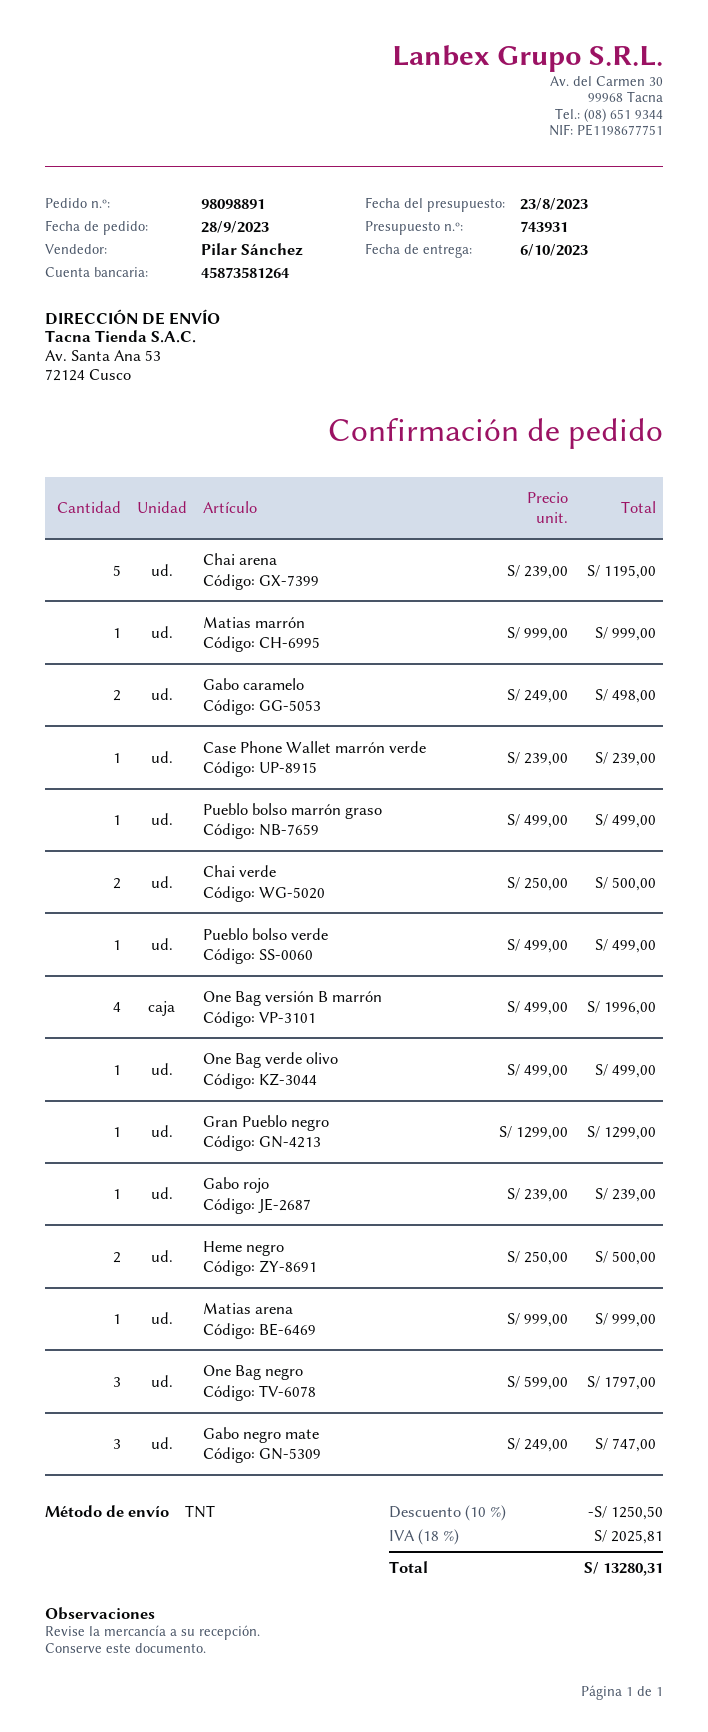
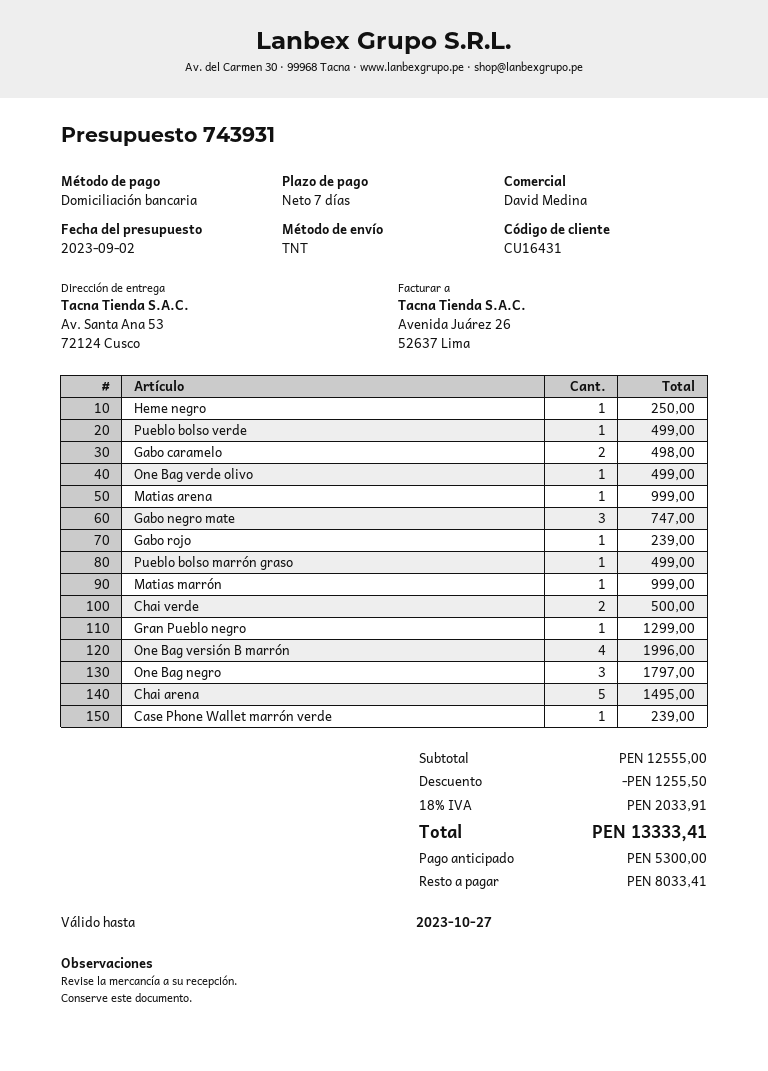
quote date: 2023-08-23 -> 2023-09-02
sales rep: Pilar Sánchez -> David Medina
Chai arena: 5 for 1195.00 -> 5 for 1495.00
Heme negro: 2 for 500.00 -> 1 for 250.00
discount: 1250.50 -> 1255.50
tax: 18% = 2025.81 -> 18% = 2033.91
total: 13280.31 -> 13333.41

